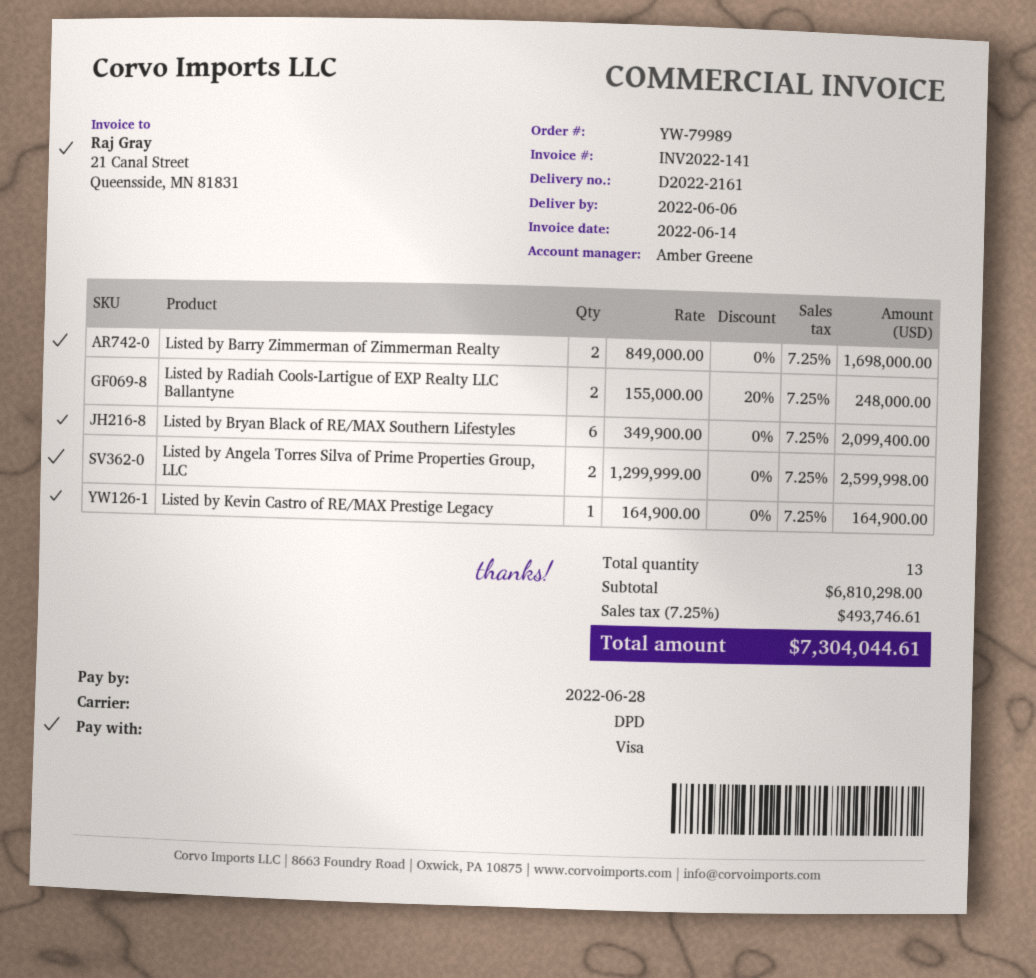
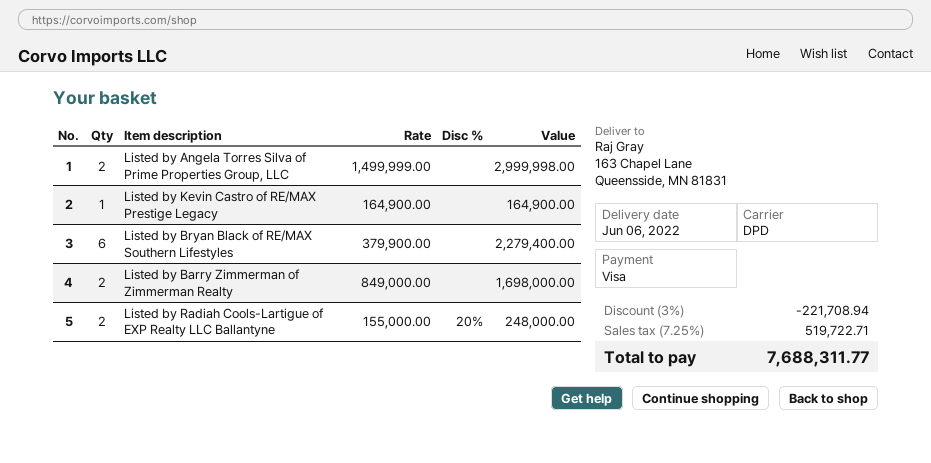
Listed by Bryan Black of RE/MAX Southern Lifestyles: 6 x 349900.00 = 2099400.00 -> 6 x 379900.00 = 2279400.00
Listed by Angela Torres Silva of Prime Properties Group, LLC: 2 x 1299999.00 = 2599998.00 -> 2 x 1499999.00 = 2999998.00
discount: none -> 3% = 221708.94
tax: 7.25% = 493746.61 -> 7.25% = 519722.71
total: 7304044.61 -> 7688311.77

